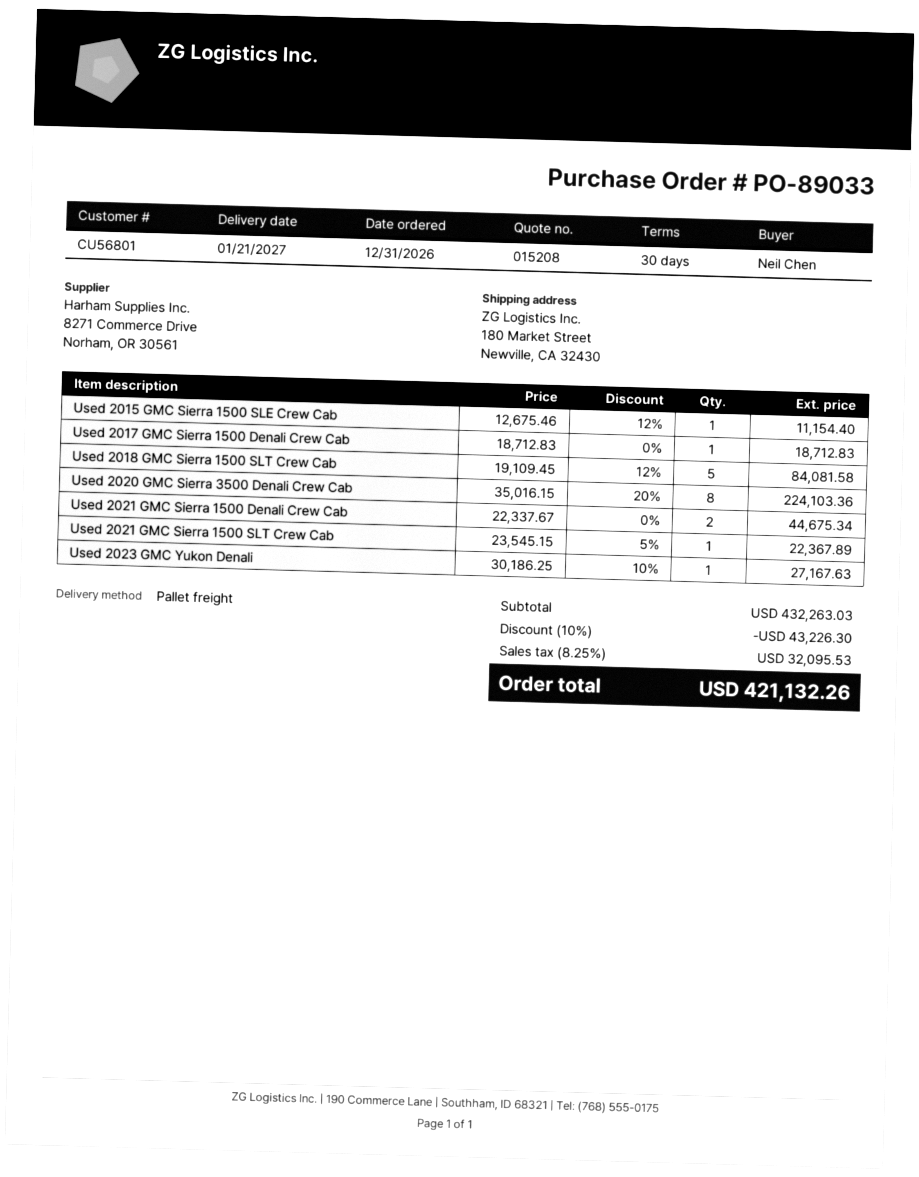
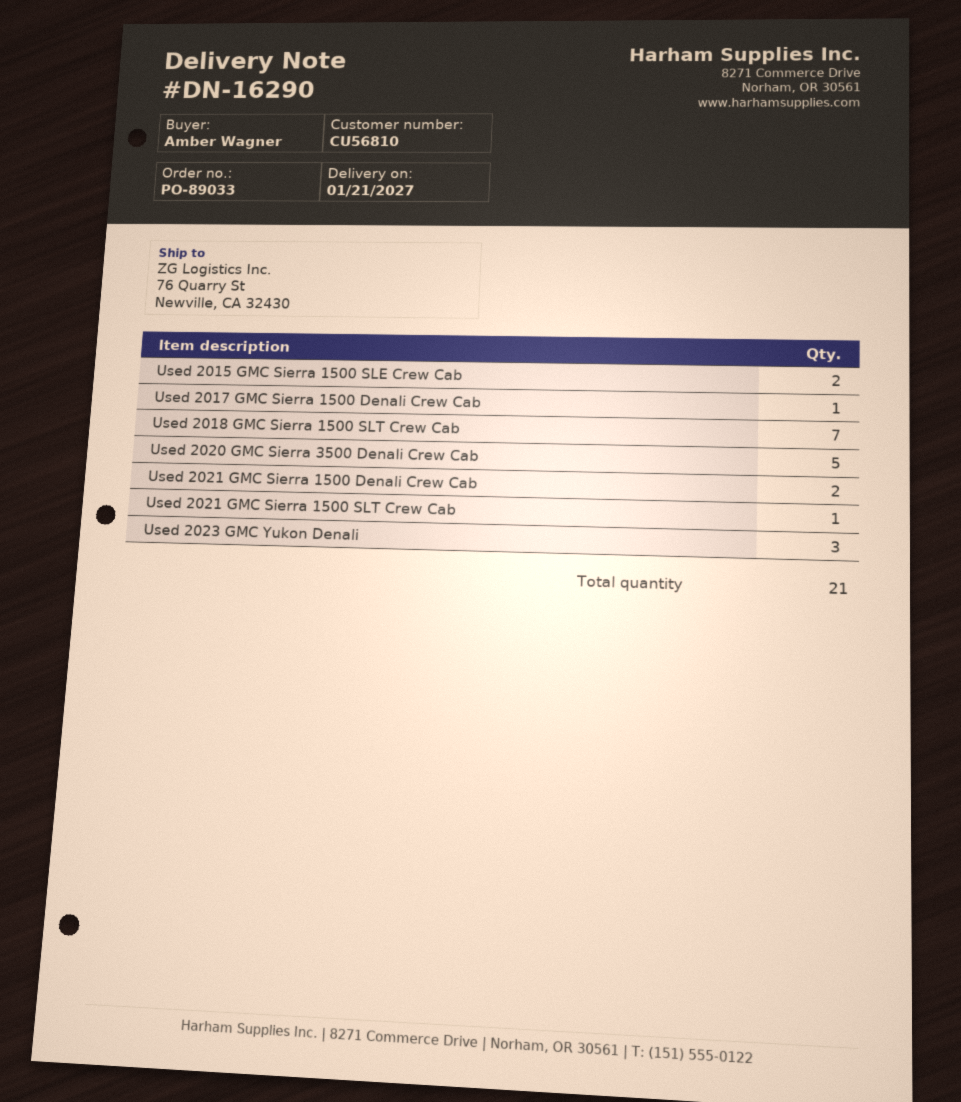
customer number: CU56801 -> CU56810
ordered by: Neil Chen -> Amber Wagner
ship to: 180 Market Street, Newville, CA 32430 -> 76 Quarry St, Newville, CA 32430
Used 2015 GMC Sierra 1500 SLE Crew Cab: 1 -> 2
Used 2018 GMC Sierra 1500 SLT Crew Cab: 5 -> 7
Used 2020 GMC Sierra 3500 Denali Crew Cab: 8 -> 5
Used 2023 GMC Yukon Denali: 1 -> 3

